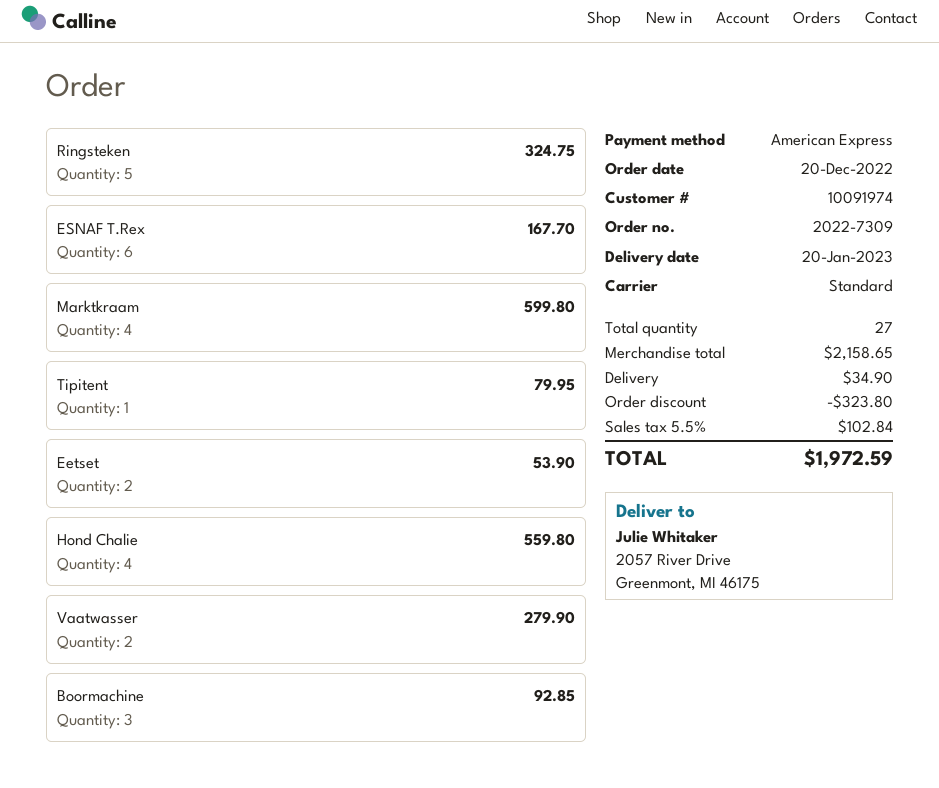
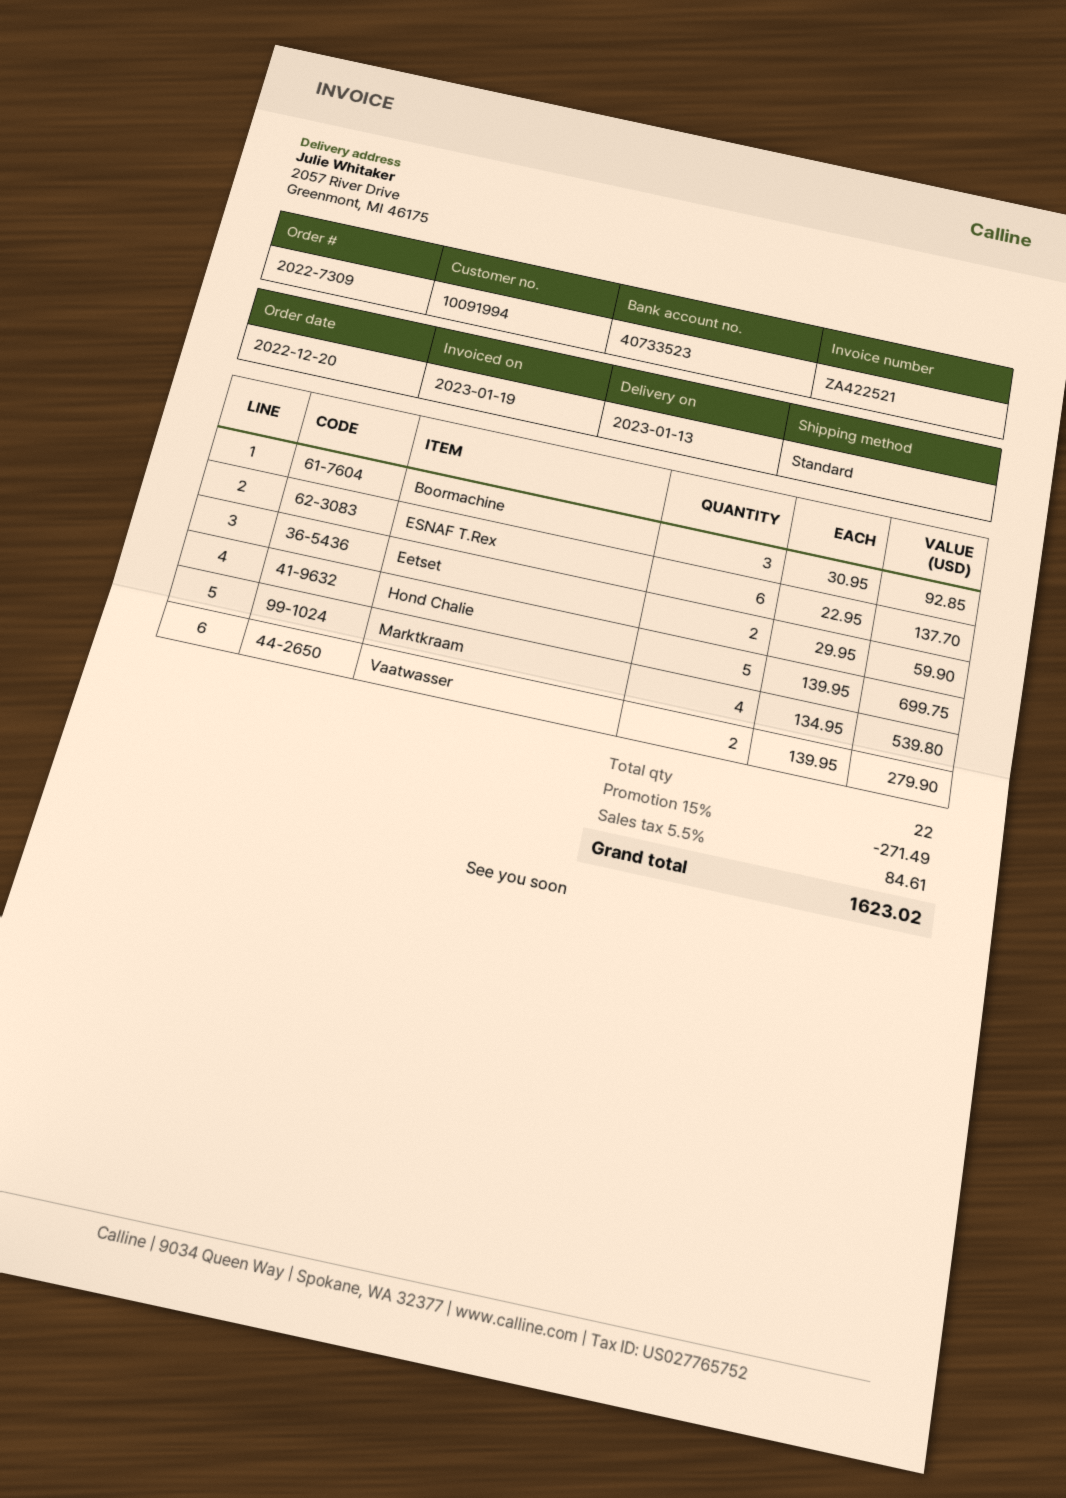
delivery date: 2023-01-20 -> 2023-01-13
customer number: 10091974 -> 10091994
Ringsteken: 5 for 324.75 -> none
ESNAF T.Rex: 6 for 167.70 -> 6 for 137.70
Marktkraam: 4 for 599.80 -> 4 for 539.80
Tipitent: 1 for 79.95 -> none
Eetset: 2 for 53.90 -> 2 for 59.90
Hond Chalie: 4 for 559.80 -> 5 for 699.75
total quantity: 27 -> 22
discount: 323.80 -> 271.49
shipping: 34.90 -> none
tax: 5.5% = 102.84 -> 5.5% = 84.61
total: 1972.59 -> 1623.02

